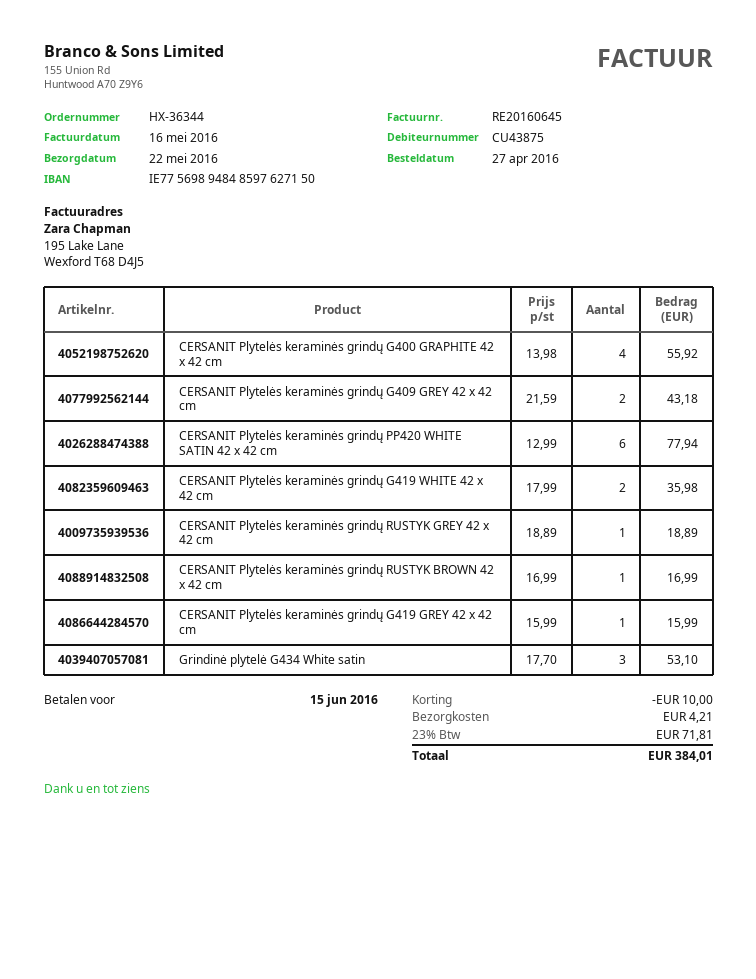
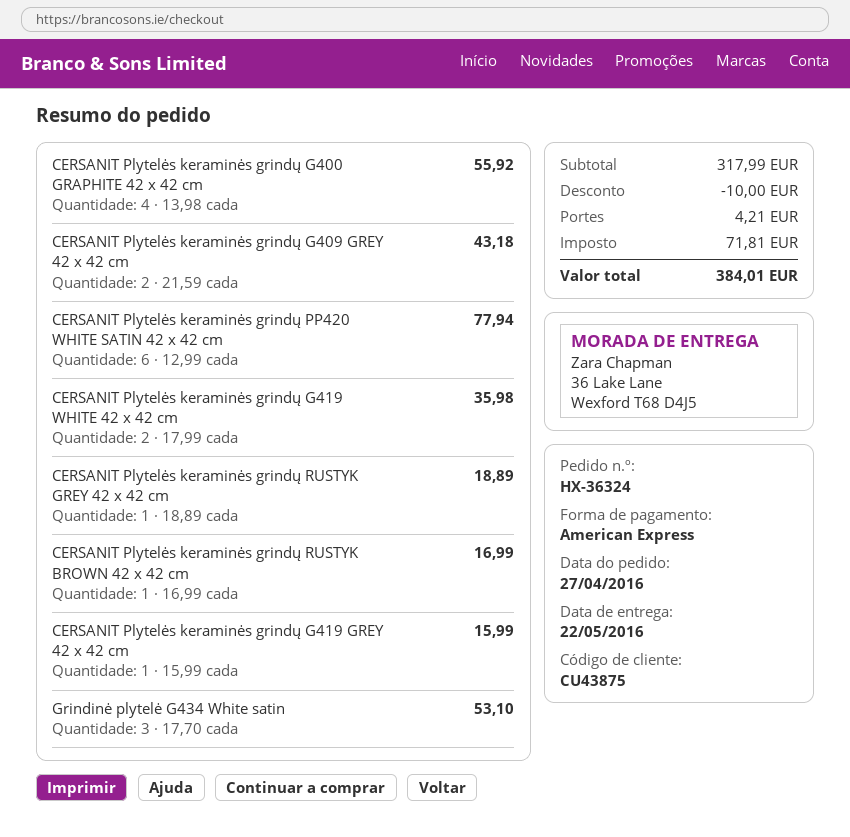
order number: HX-36344 -> HX-36324

